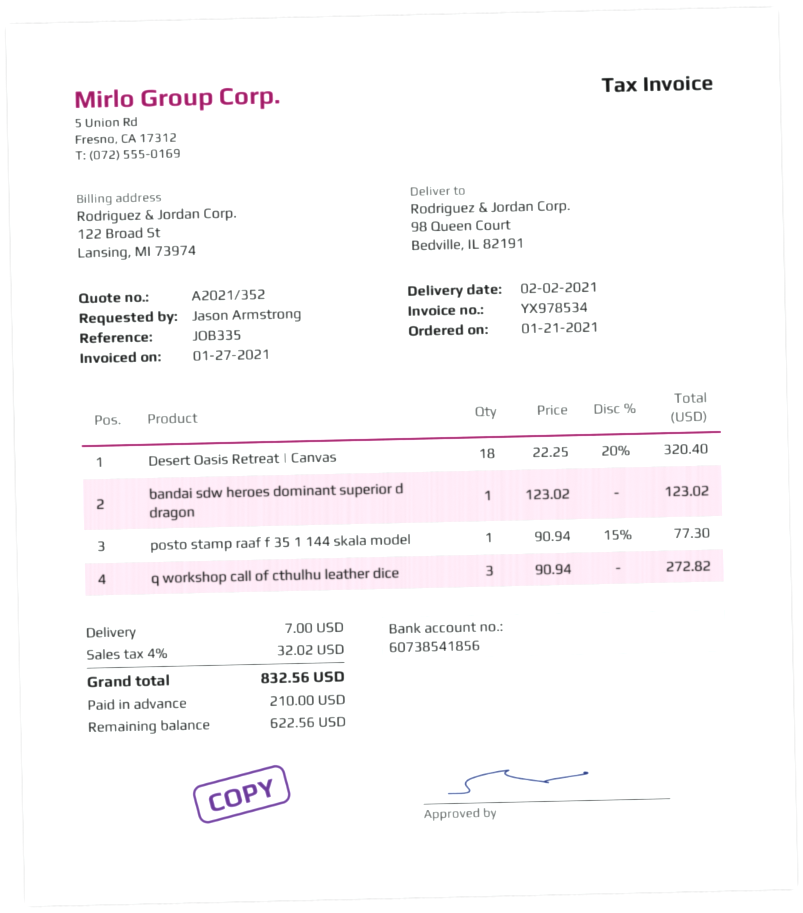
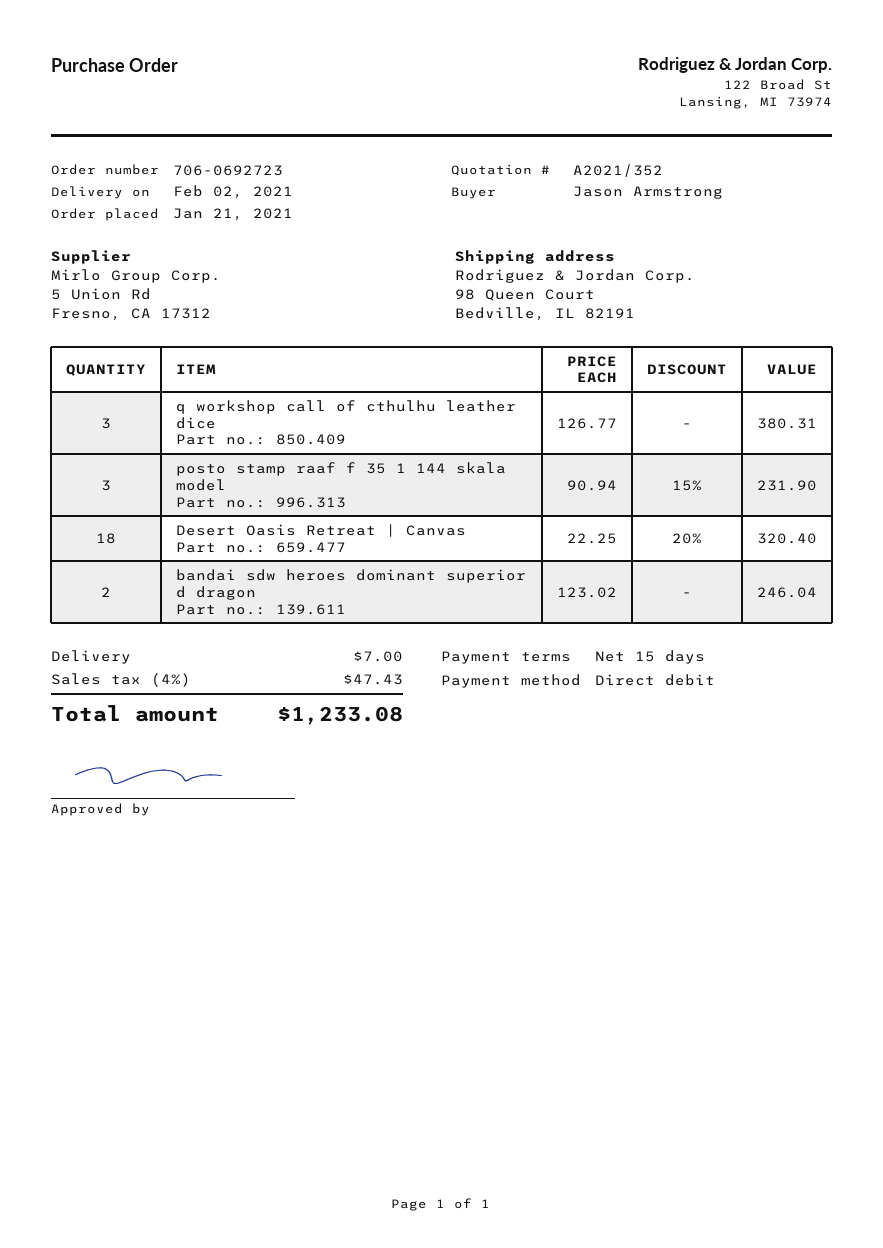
bandai sdw heroes dominant superior d dragon: 1 x 123.02 = 123.02 -> 2 x 123.02 = 246.04
posto stamp raaf f 35 1 144 skala model: 1 x 90.94 - 15% = 77.30 -> 3 x 90.94 - 15% = 231.90
q workshop call of cthulhu leather dice: 3 x 90.94 = 272.82 -> 3 x 126.77 = 380.31
tax: 4% = 32.02 -> 4% = 47.43
total: 832.56 -> 1233.08

